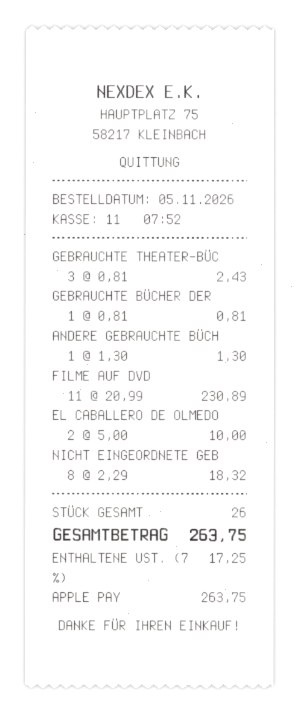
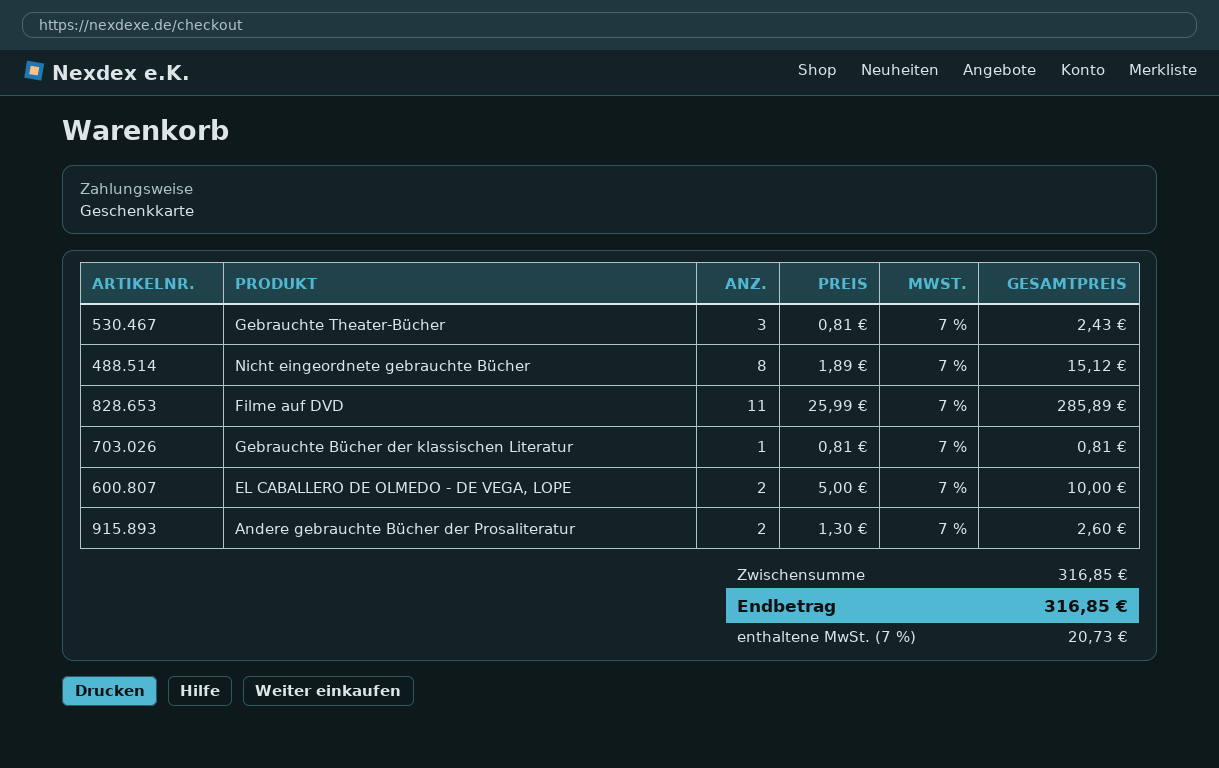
payment method: Apple Pay -> gift card
ANDERE GEBRAUCHTE BÜCH: 1 x 1.30 = 1.30 -> 2 x 1.30 = 2.60
FILME AUF DVD: 11 x 20.99 = 230.89 -> 11 x 25.99 = 285.89
NICHT EINGEORDNETE GEB: 8 x 2.29 = 18.32 -> 8 x 1.89 = 15.12
tax: 7% = 17.25 -> 7% = 20.73
total: 263.75 -> 316.85

